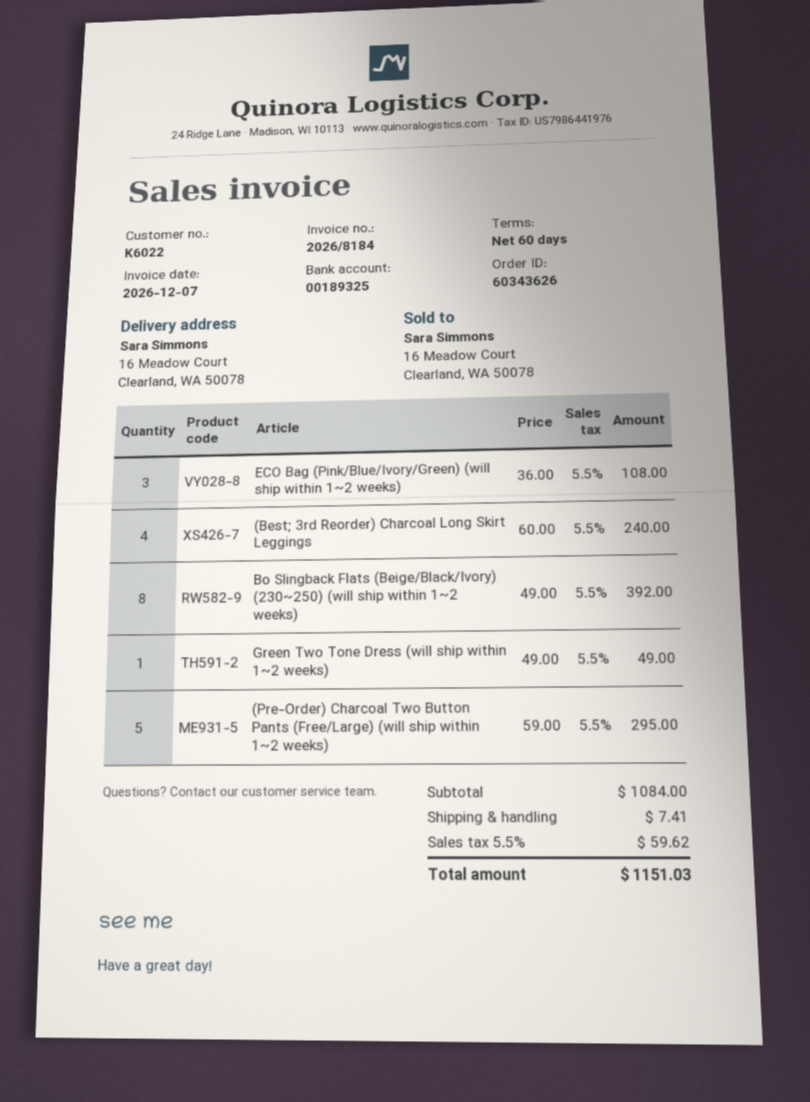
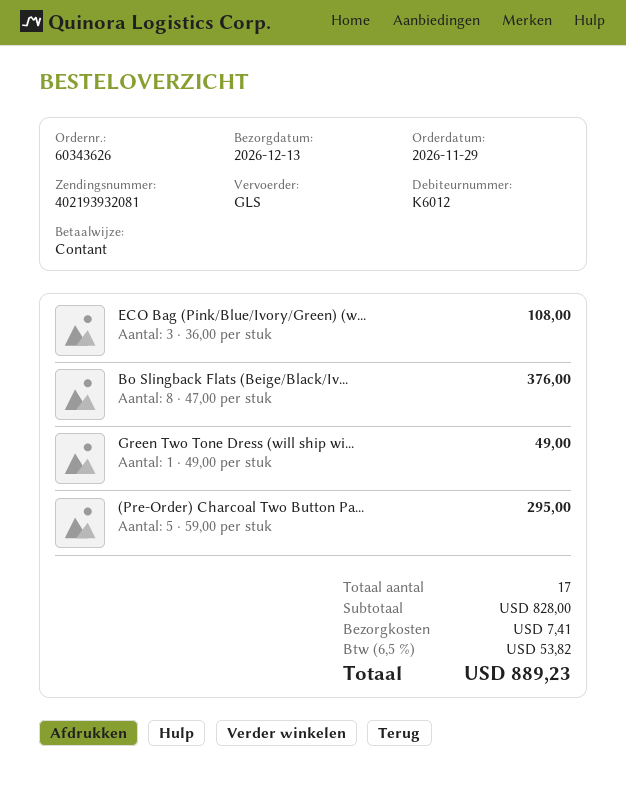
customer number: K6022 -> K6012
(Best; 3rd Reorder) Charcoal Long Skirt Leggings: 4 x 60.00 = 240.00 -> none
Bo Slingback Flats (Beige/Black/Ivory) (230~250) (will ship within 1~2 weeks): 8 x 49.00 = 392.00 -> 8 x 47.00 = 376.00
subtotal: 1084.00 -> 828.00
tax: 5.5% = 59.62 -> 6.5% = 53.82
total: 1151.03 -> 889.23

